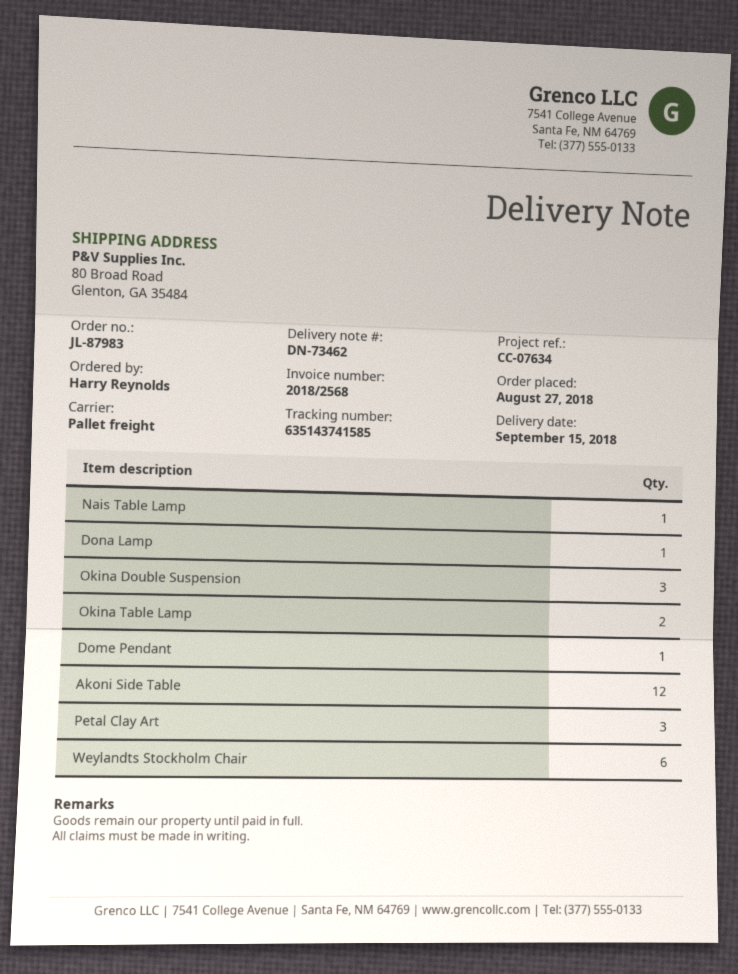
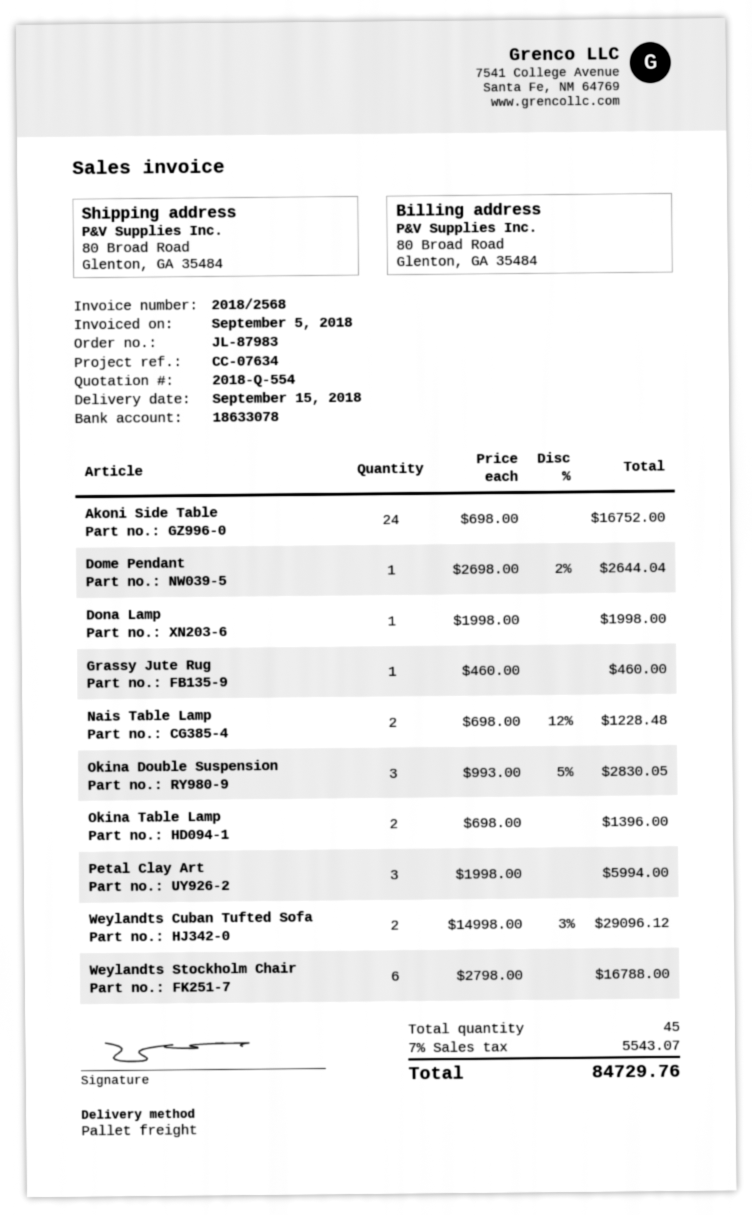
Nais Table Lamp: 1 -> 2
Akoni Side Table: 12 -> 24
Grassy Jute Rug: none -> 1
Weylandts Cuban Tufted Sofa: none -> 2

